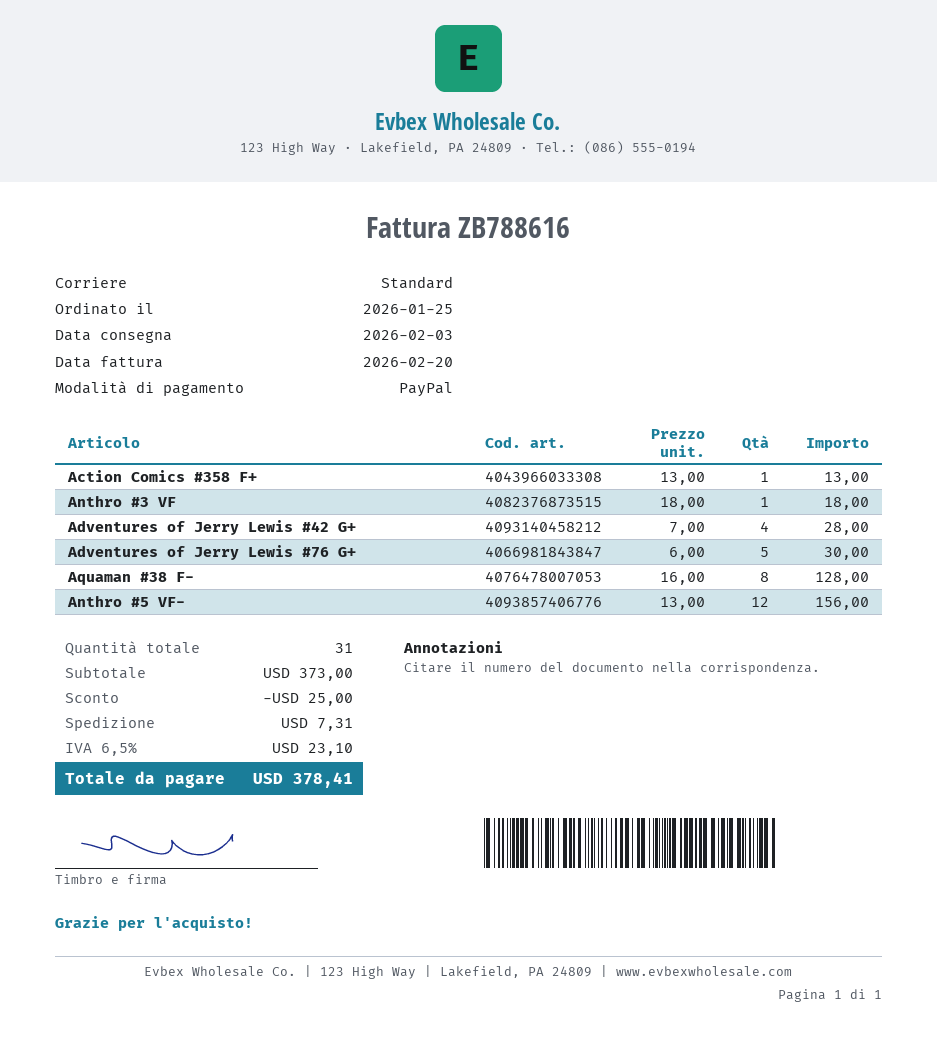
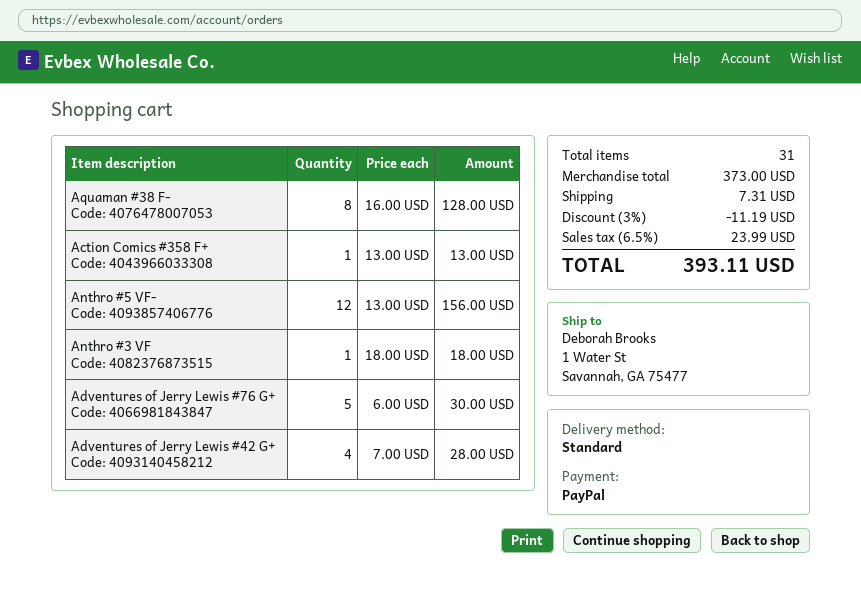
discount: 25.00 -> 11.19
tax: 6.5% = 23.10 -> 6.5% = 23.99
total: 378.41 -> 393.11

